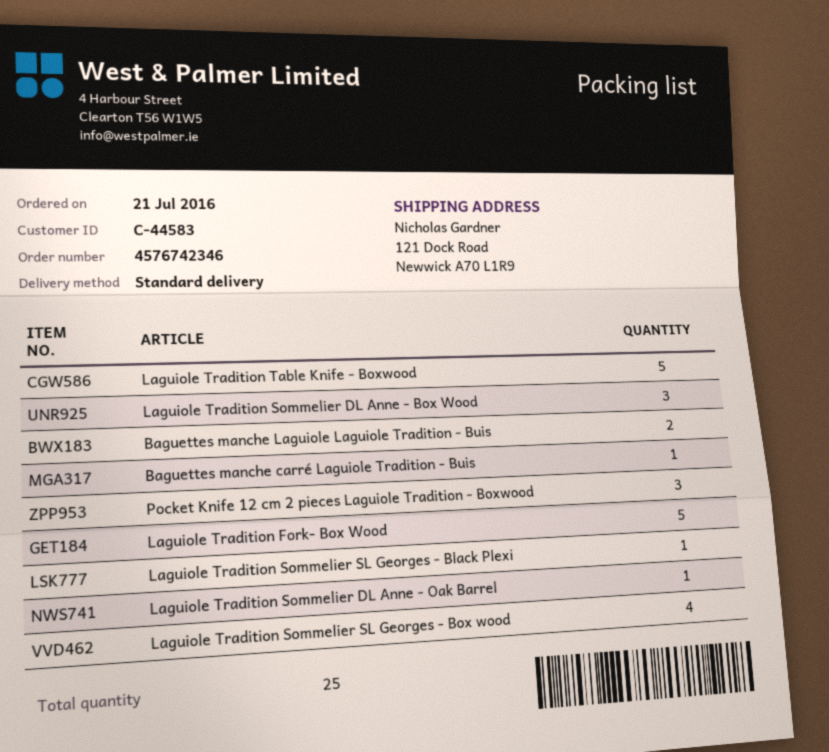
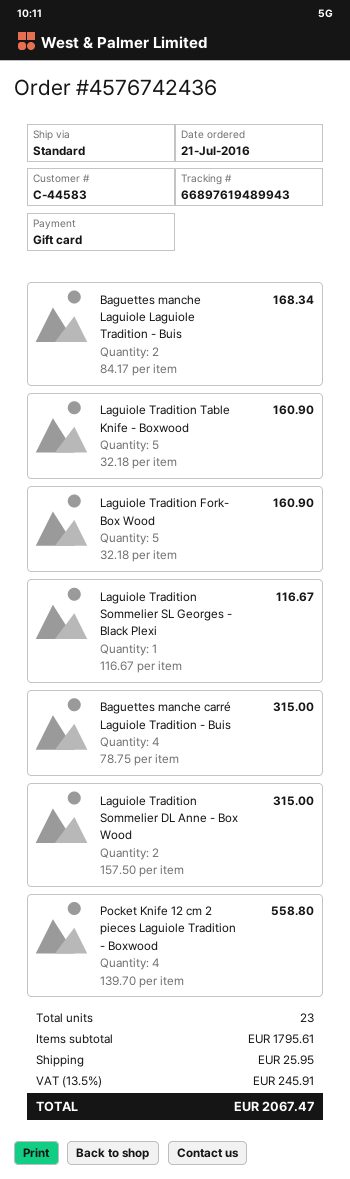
order number: 4576742346 -> 4576742436
Laguiole Tradition Sommelier DL Anne - Box Wood: 3 -> 2
Baguettes manche carré Laguiole Tradition - Buis: 1 -> 4
Pocket Knife 12 cm 2 pieces Laguiole Tradition - Boxwood: 3 -> 4
Laguiole Tradition Sommelier DL Anne - Oak Barrel: 1 -> none
Laguiole Tradition Sommelier SL Georges - Box wood: 4 -> none
total quantity: 25 -> 23

